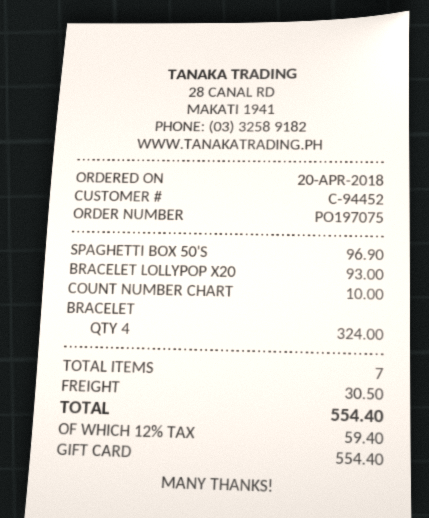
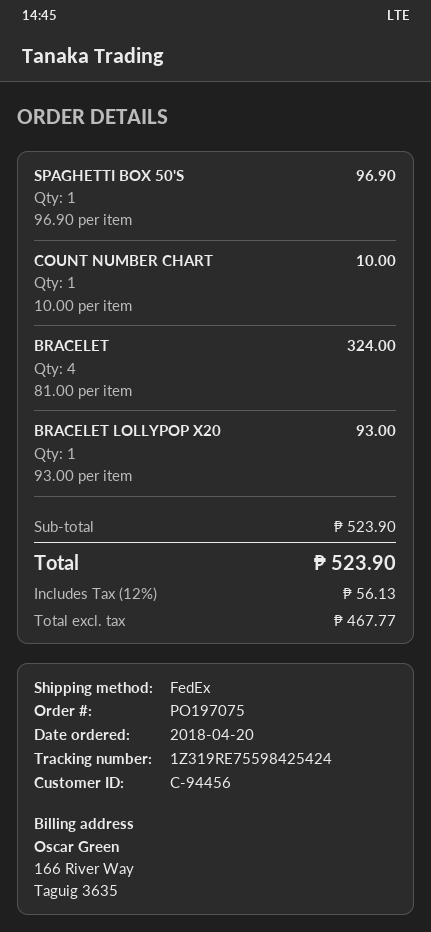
customer number: C-94452 -> C-94456
shipping: 30.50 -> none
tax: 12% = 59.40 -> 12% = 56.13
total: 554.40 -> 523.90

